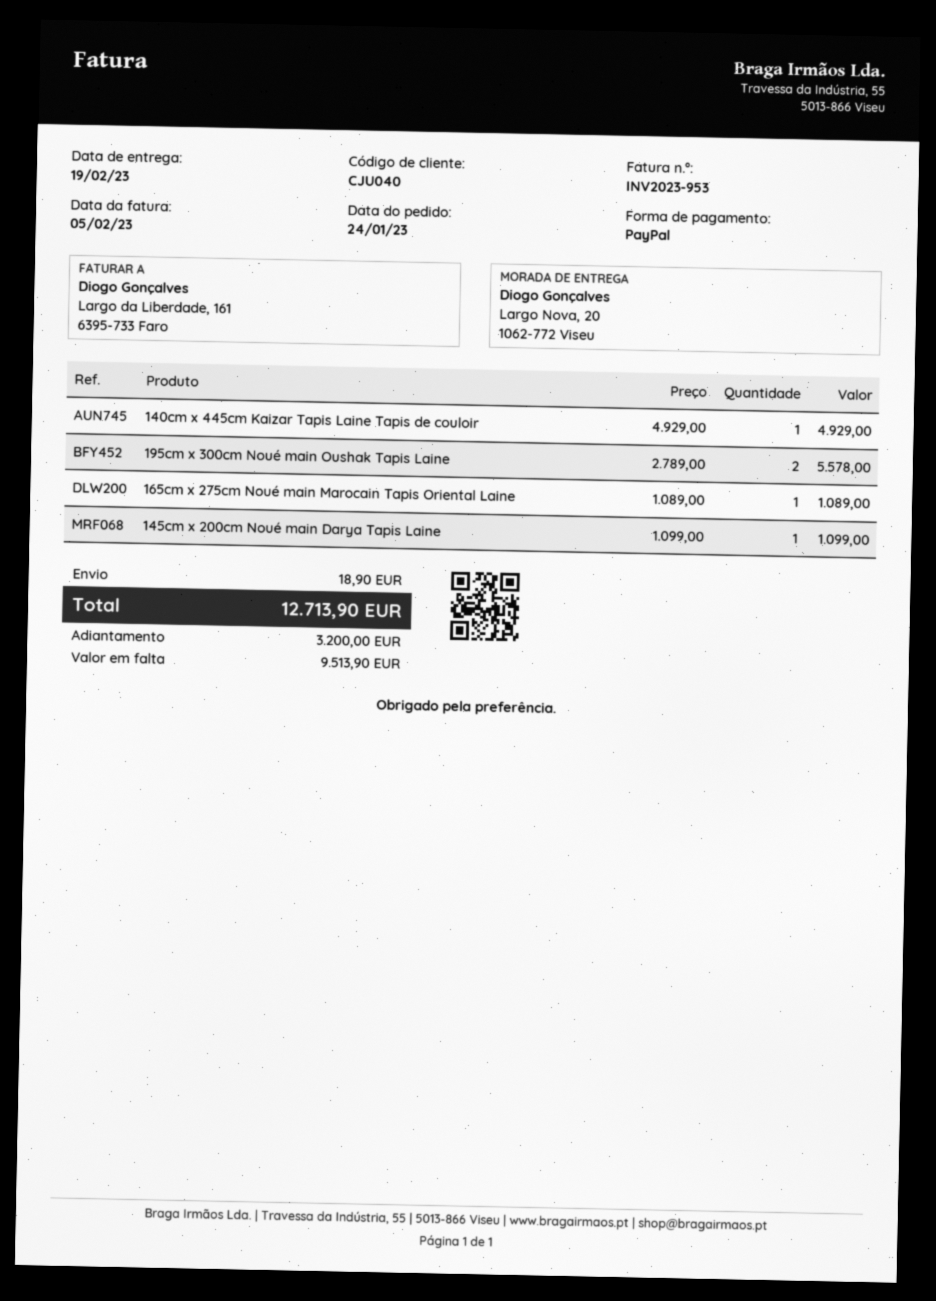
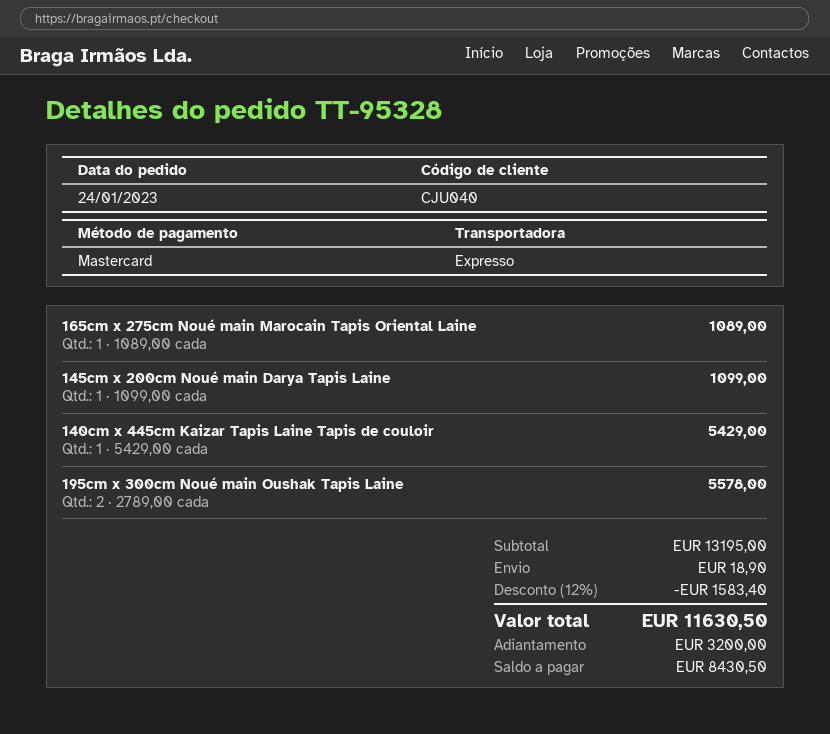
payment method: PayPal -> Mastercard
140cm x 445cm Kaizar Tapis Laine Tapis de couloir: 1 x 4929.00 = 4929.00 -> 1 x 5429.00 = 5429.00
discount: none -> 12% = 1583.40
total: 12713.90 -> 11630.50
balance: 9513.90 -> 8430.50

